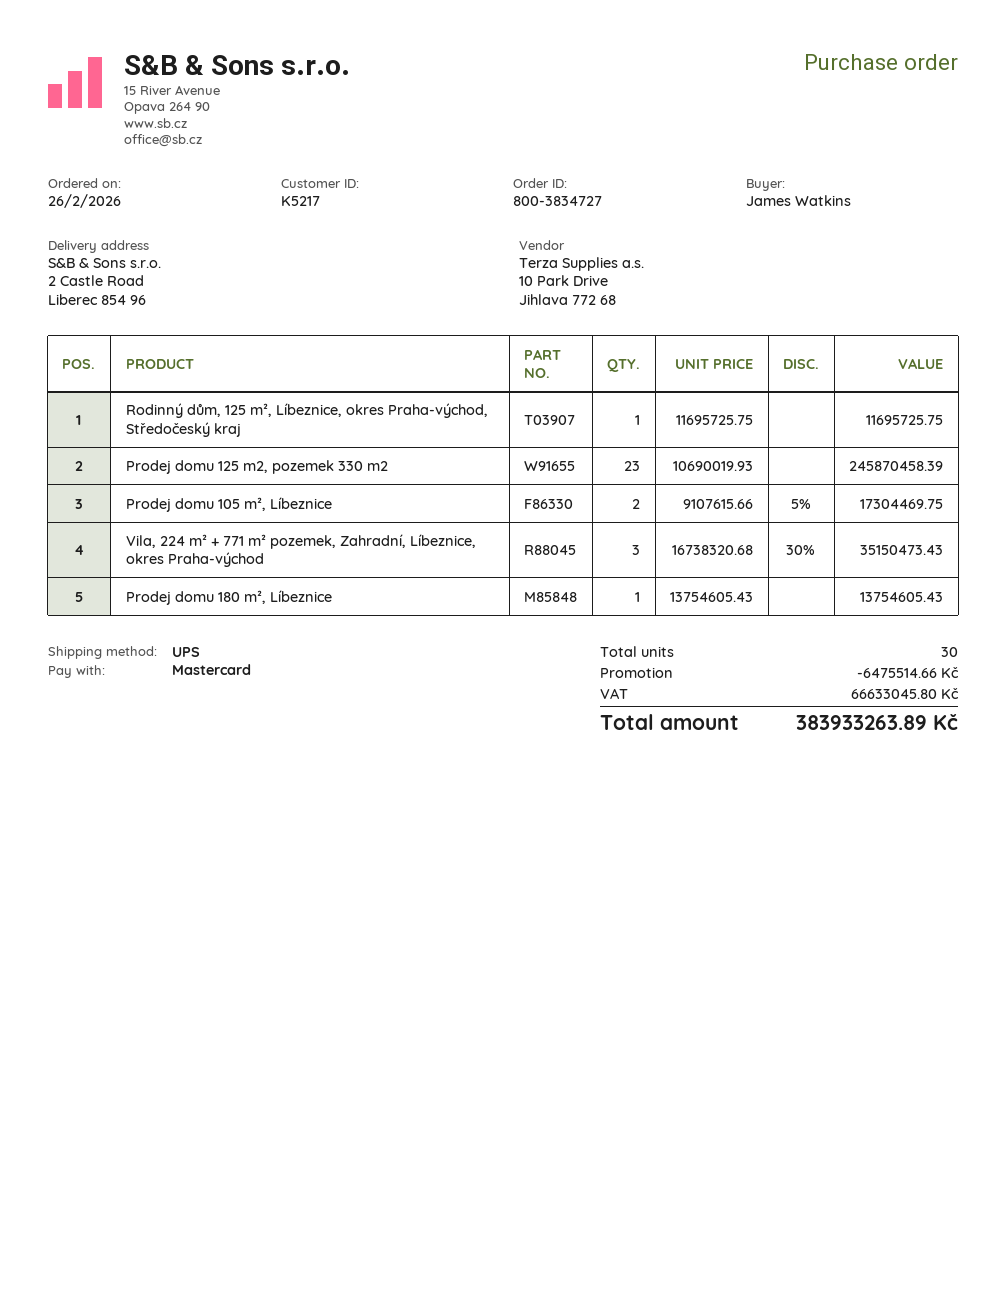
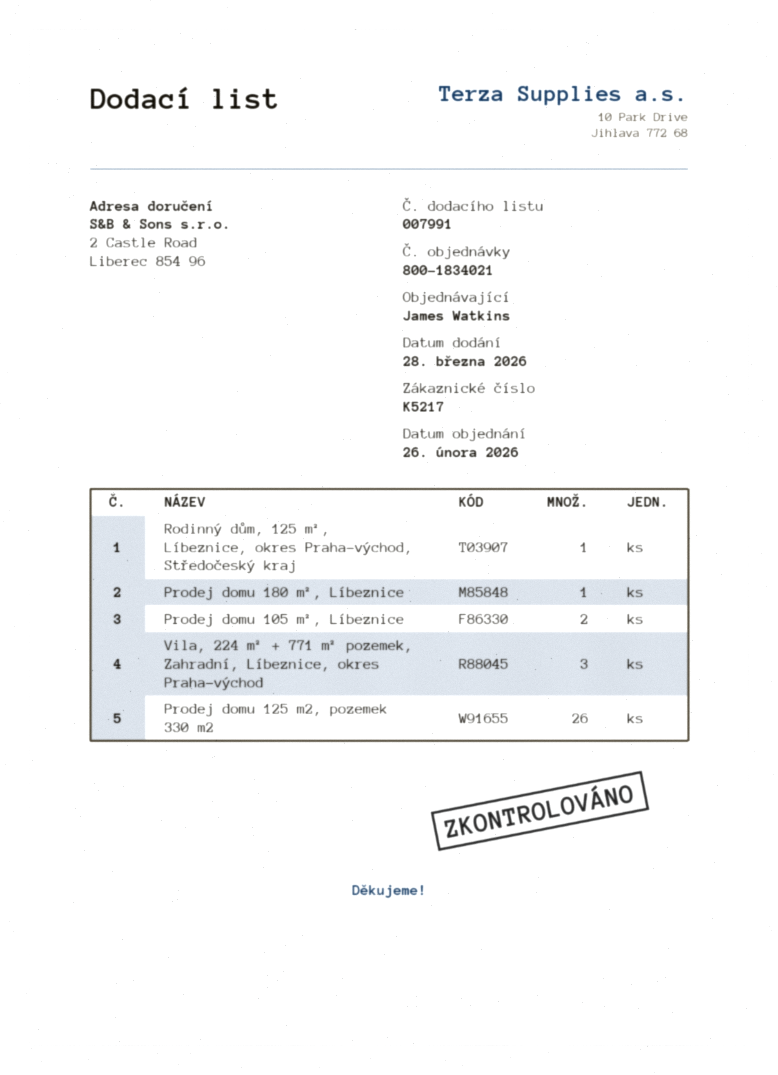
order number: 800-3834727 -> 800-1834021
Prodej domu 125 m2, pozemek 330 m2: 23 -> 26

